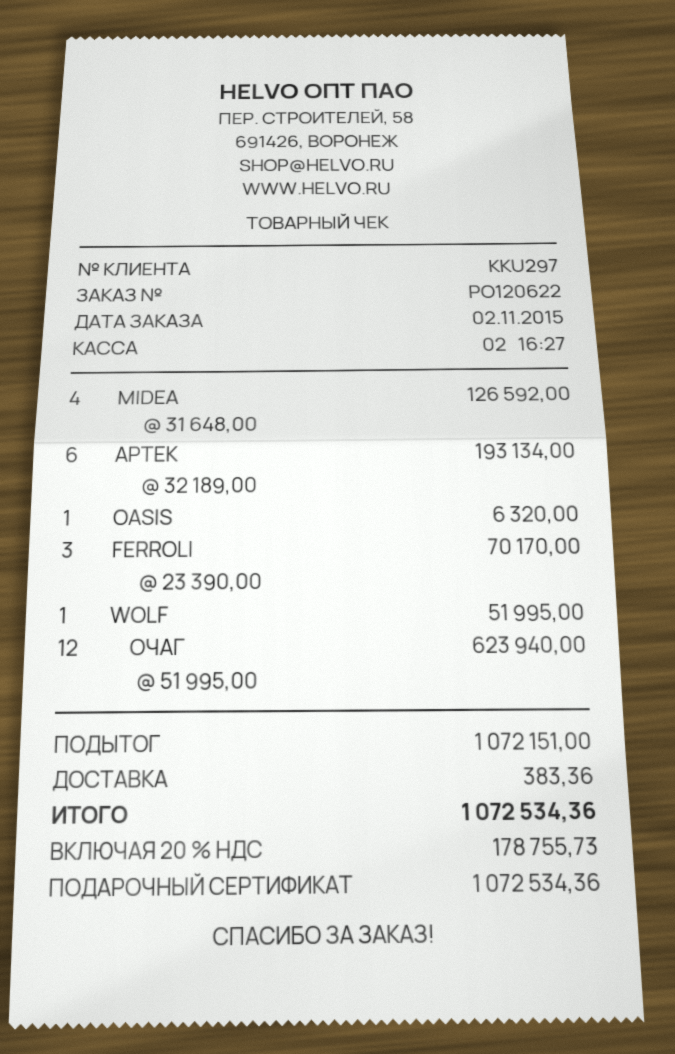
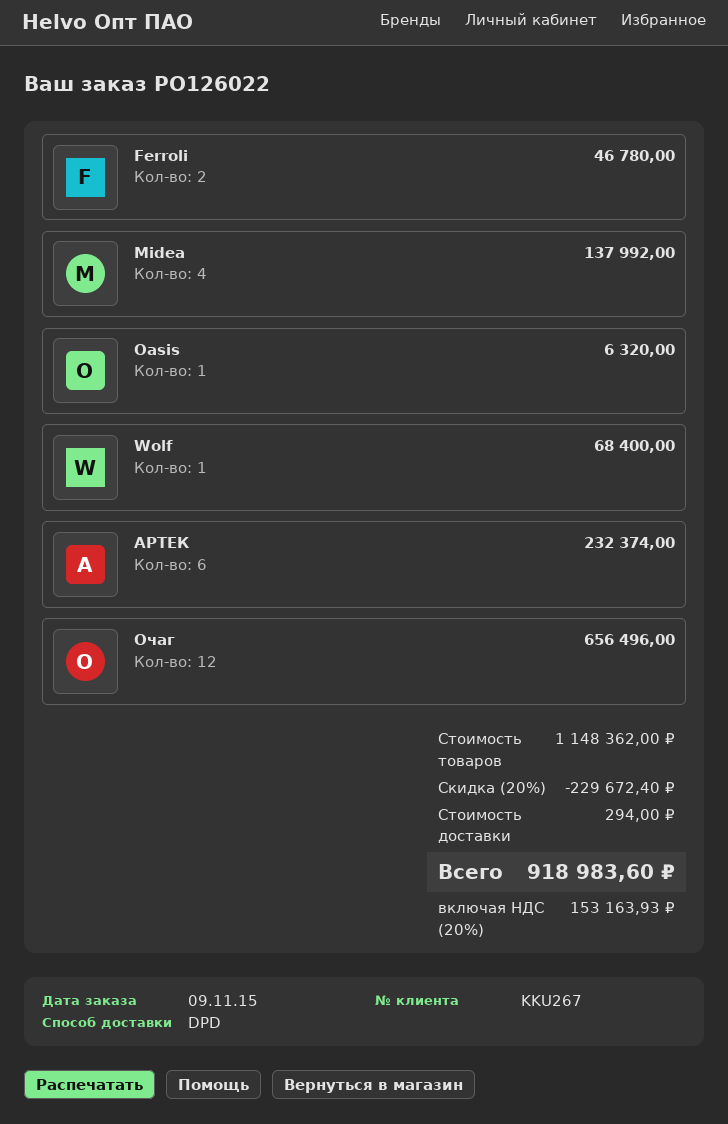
order number: PO120622 -> PO126022
order date: 2015-11-02 -> 2015-11-09
customer number: KKU297 -> KKU267
MIDEA: 4 for 126592.00 -> 4 for 137992.00
АРТЕК: 6 for 193134.00 -> 6 for 232374.00
FERROLI: 3 for 70170.00 -> 2 for 46780.00
WOLF: 1 for 51995.00 -> 1 for 68400.00
ОЧАГ: 12 for 623940.00 -> 12 for 656496.00
subtotal: 1072151.00 -> 1148362.00
discount: none -> 20% = 229672.40
shipping: 383.36 -> 294.00
tax: 20% = 178755.73 -> 20% = 153163.93
total: 1072534.36 -> 918983.60

